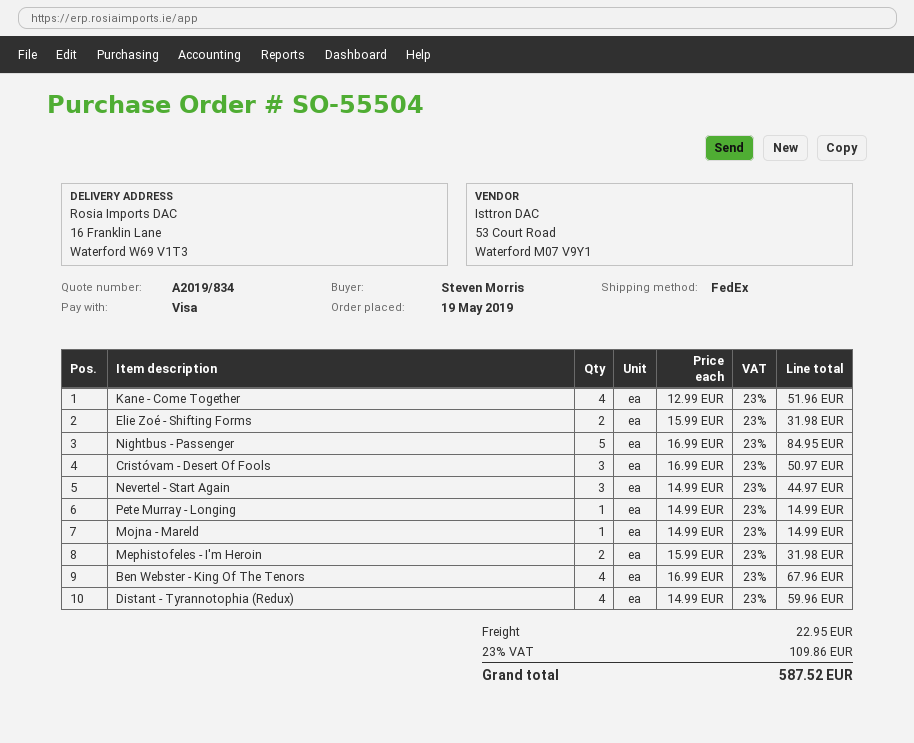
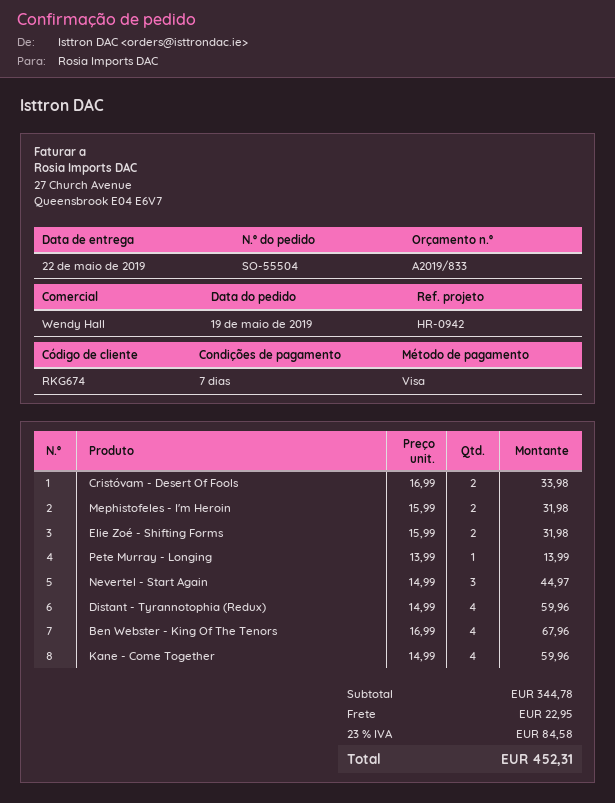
quote number: A2019/834 -> A2019/833
Kane - Come Together: 4 x 12.99 = 51.96 -> 4 x 14.99 = 59.96
Nightbus - Passenger: 5 x 16.99 = 84.95 -> none
Cristóvam - Desert Of Fools: 3 x 16.99 = 50.97 -> 2 x 16.99 = 33.98
Pete Murray - Longing: 1 x 14.99 = 14.99 -> 1 x 13.99 = 13.99
Mojna - Mareld: 1 x 14.99 = 14.99 -> none
tax: 23% = 109.86 -> 23% = 84.58
total: 587.52 -> 452.31

